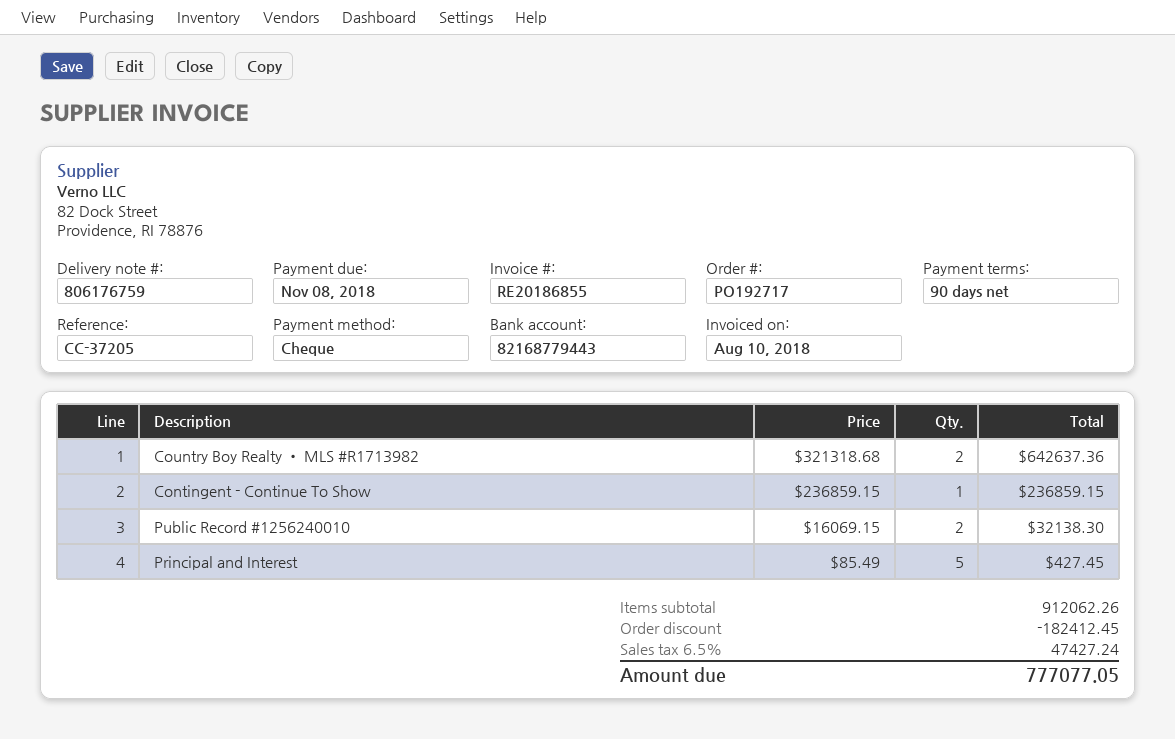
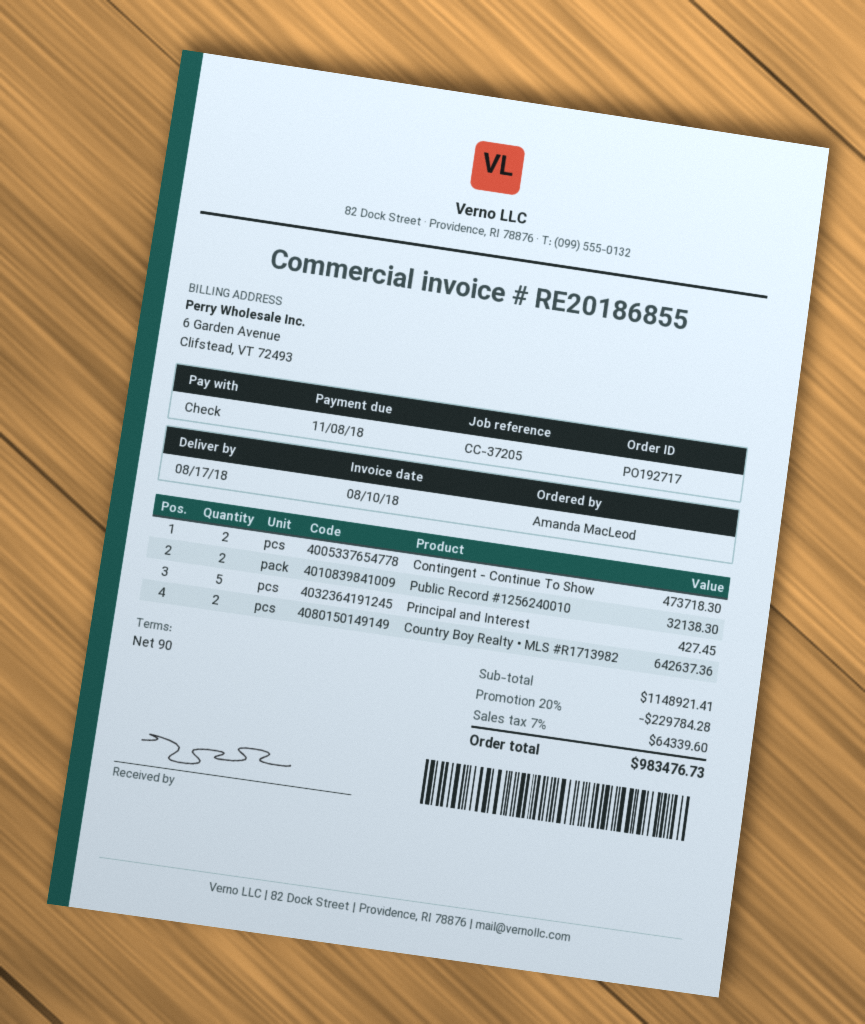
Contingent - Continue To Show: 1 for 236859.15 -> 2 for 473718.30
subtotal: 912062.26 -> 1148921.41
discount: 182412.45 -> 229784.28
tax: 6.5% = 47427.24 -> 7% = 64339.60
total: 777077.05 -> 983476.73

